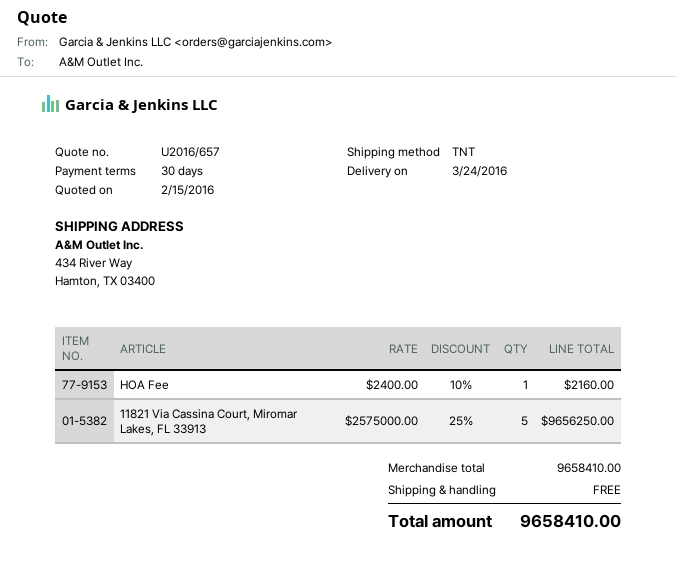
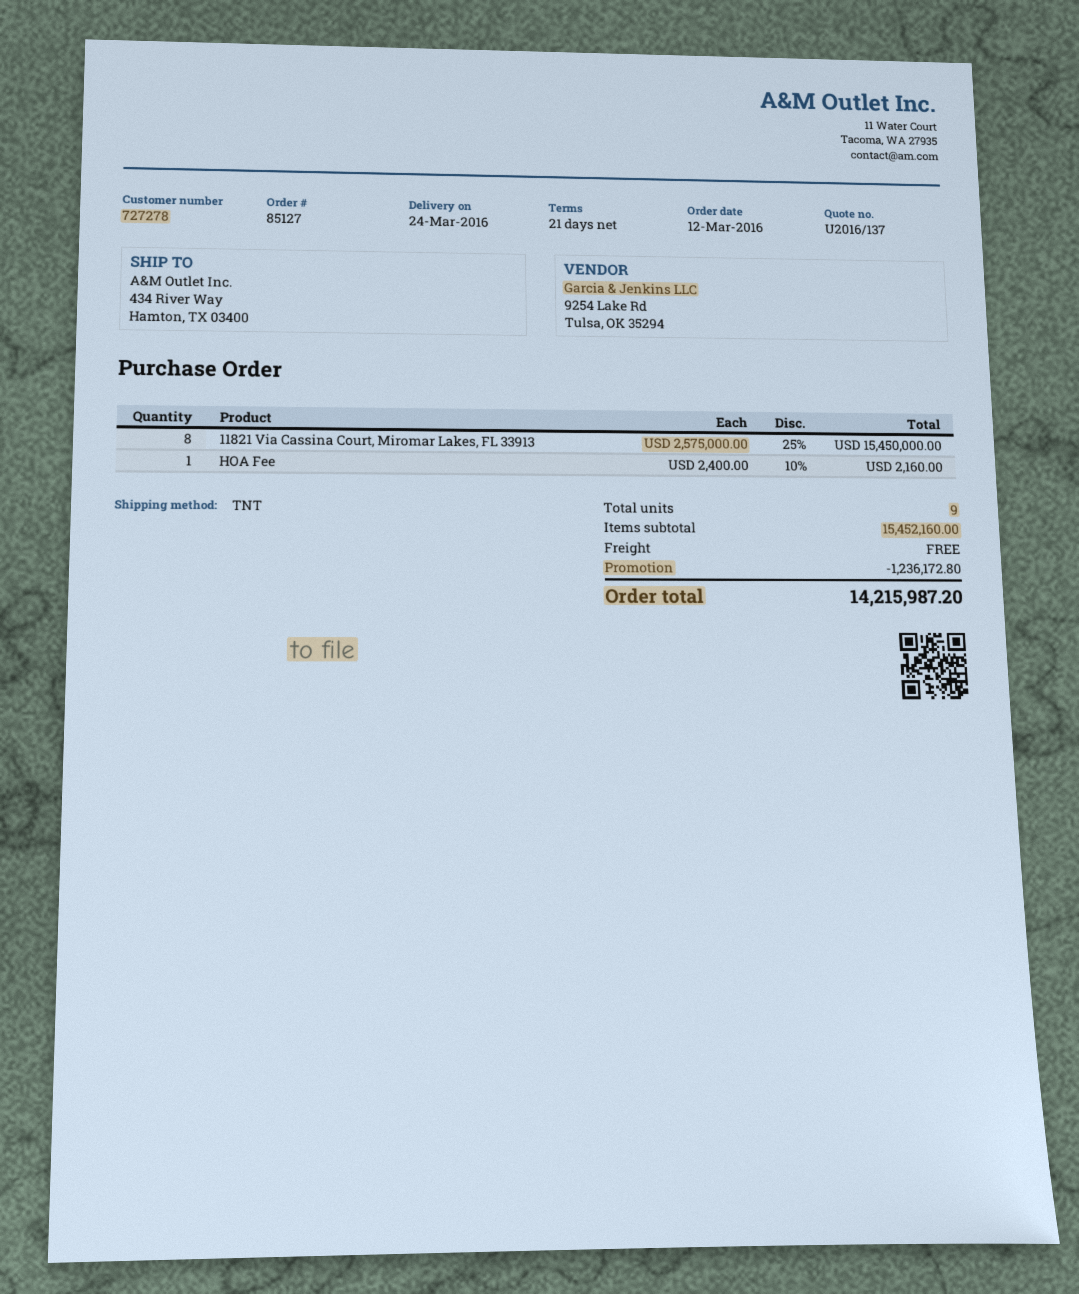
quote number: U2016/657 -> U2016/137
payment terms: 30 days -> 21 days
11821 Via Cassina Court, Miromar Lakes, FL 33913: 5 x 2575000.00 - 25% = 9656250.00 -> 8 x 2575000.00 - 25% = 15450000.00
subtotal: 9658410.00 -> 15452160.00
discount: none -> 1236172.80
total: 9658410.00 -> 14215987.20

